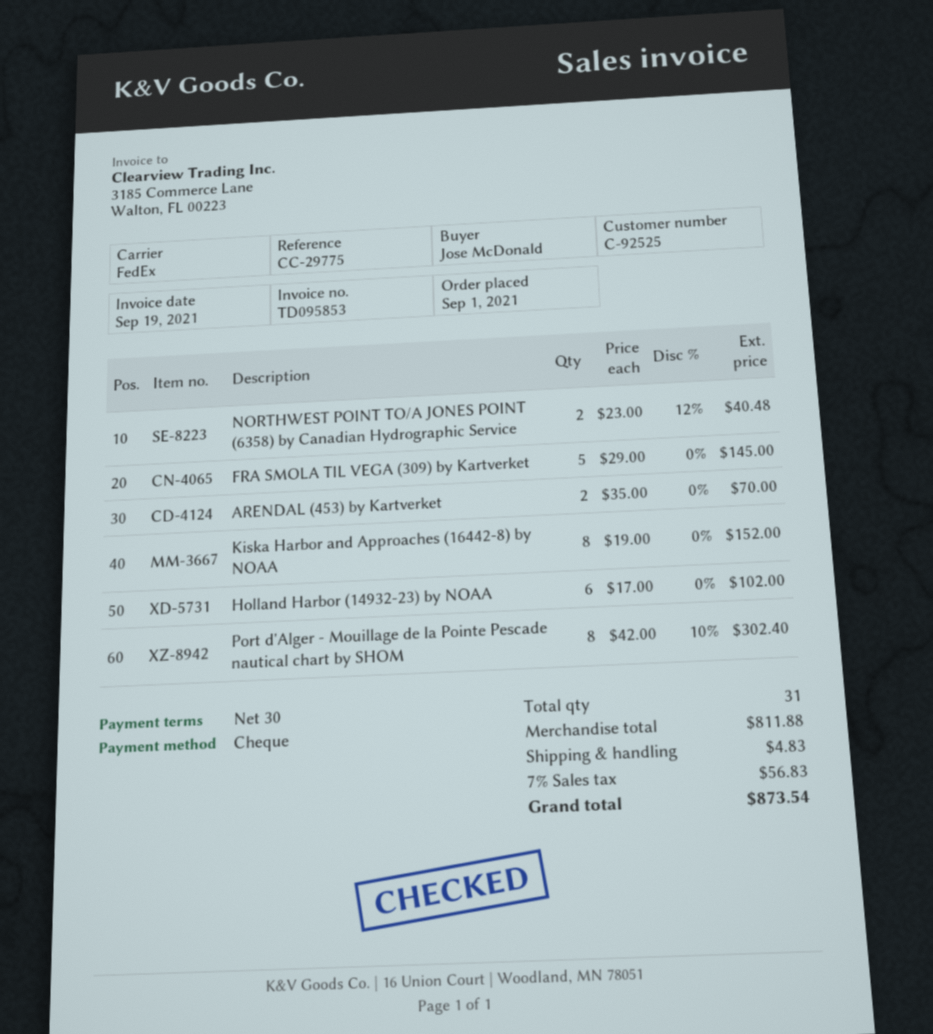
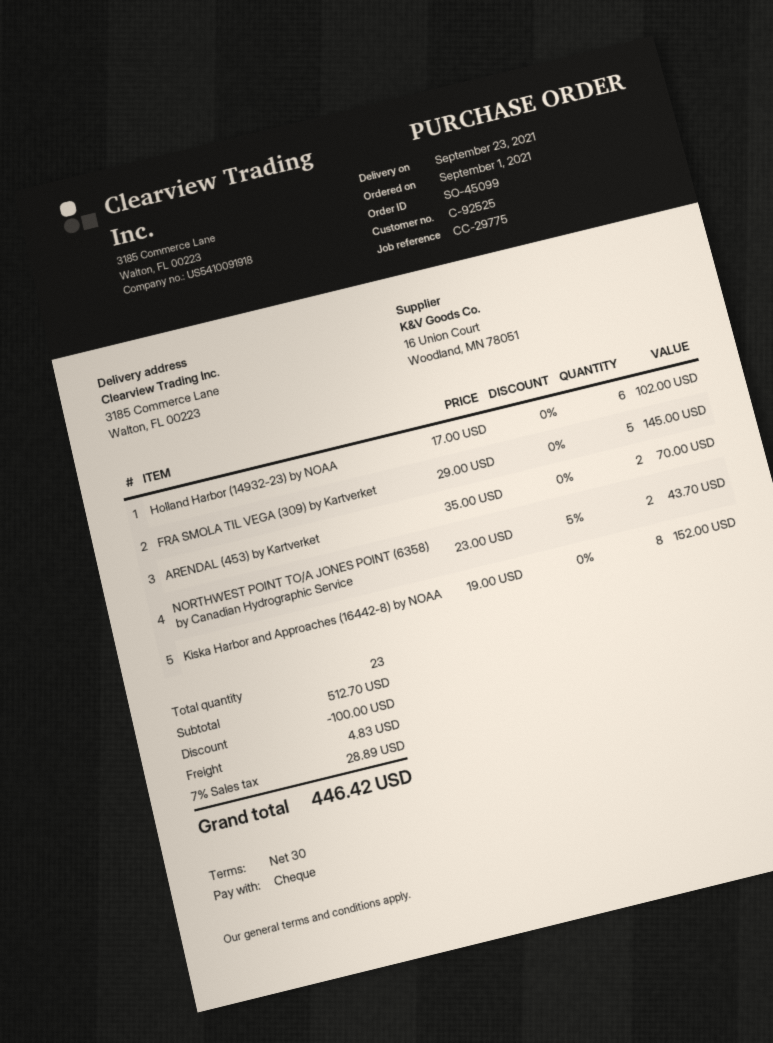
NORTHWEST POINT TO/A JONES POINT (6358) by Canadian Hydrographic Service: 2 x 23.00 - 12% = 40.48 -> 2 x 23.00 - 5% = 43.70
Port d'Alger - Mouillage de la Pointe Pescade nautical chart by SHOM: 8 x 42.00 - 10% = 302.40 -> none
total quantity: 31 -> 23
subtotal: 811.88 -> 512.70
discount: none -> 100.00
tax: 7% = 56.83 -> 7% = 28.89
total: 873.54 -> 446.42

